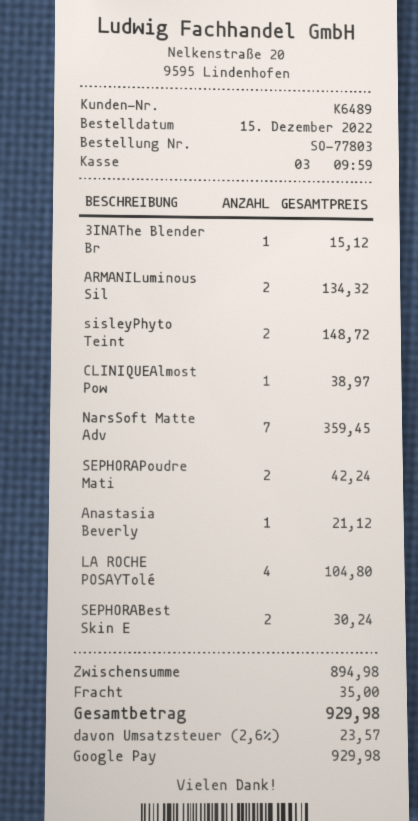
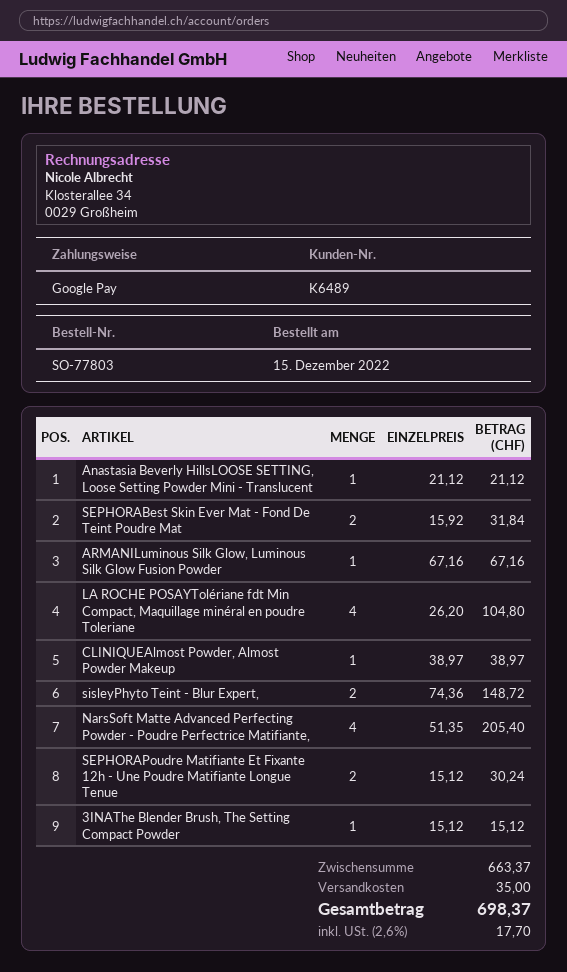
ARMANILuminous Sil: 2 for 134.32 -> 1 for 67.16
NarsSoft Matte Adv: 7 for 359.45 -> 4 for 205.40
SEPHORAPoudre Mati: 2 for 42.24 -> 2 for 30.24
SEPHORABest Skin E: 2 for 30.24 -> 2 for 31.84
subtotal: 894.98 -> 663.37
tax: 2.6% = 23.57 -> 2.6% = 17.70
total: 929.98 -> 698.37

